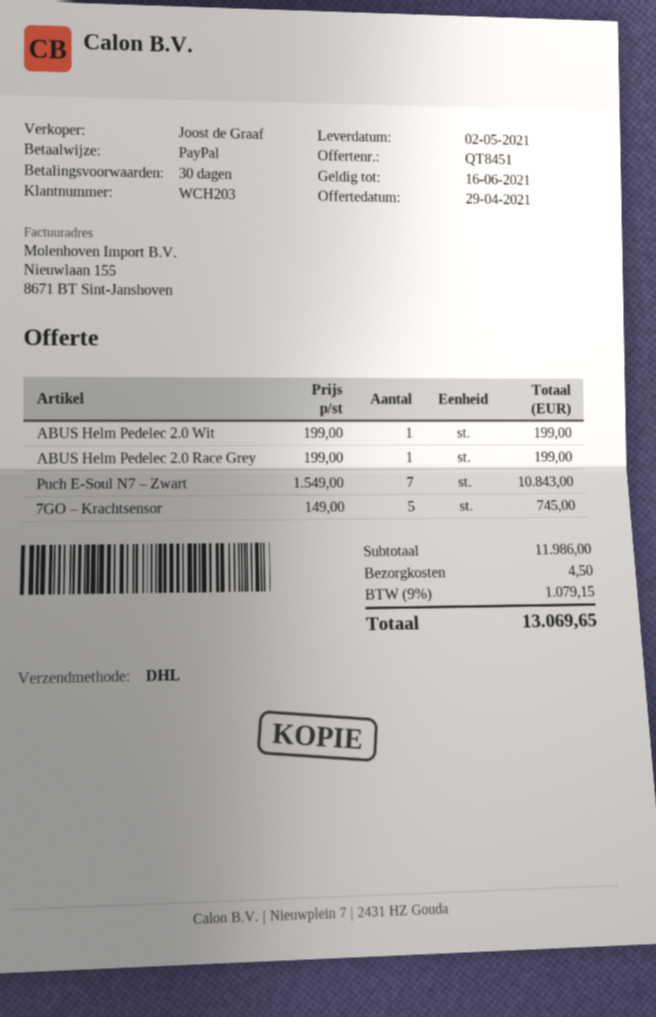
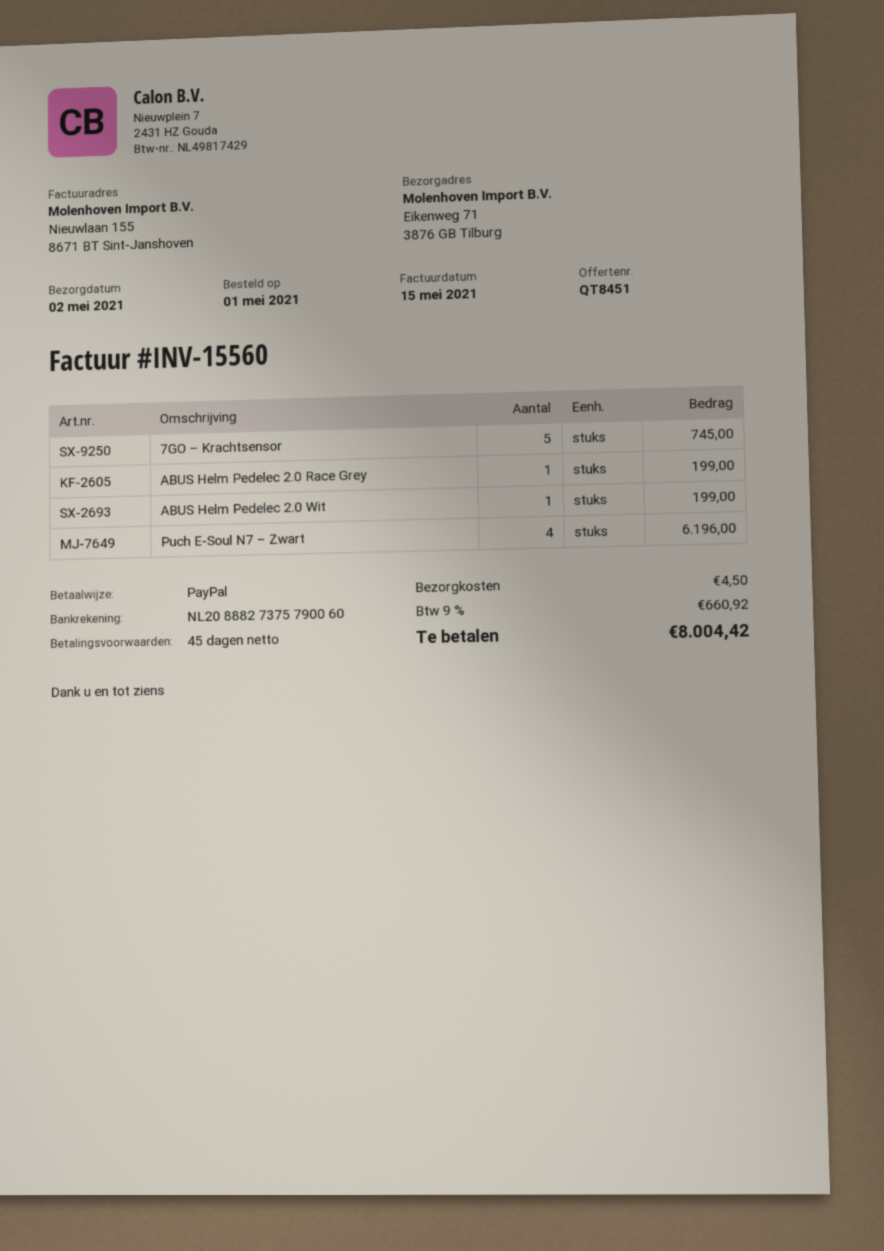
payment terms: 30 days -> 45 days
Puch E-Soul N7 – Zwart: 7 for 10843.00 -> 4 for 6196.00
tax: 9% = 1079.15 -> 9% = 660.92
total: 13069.65 -> 8004.42

